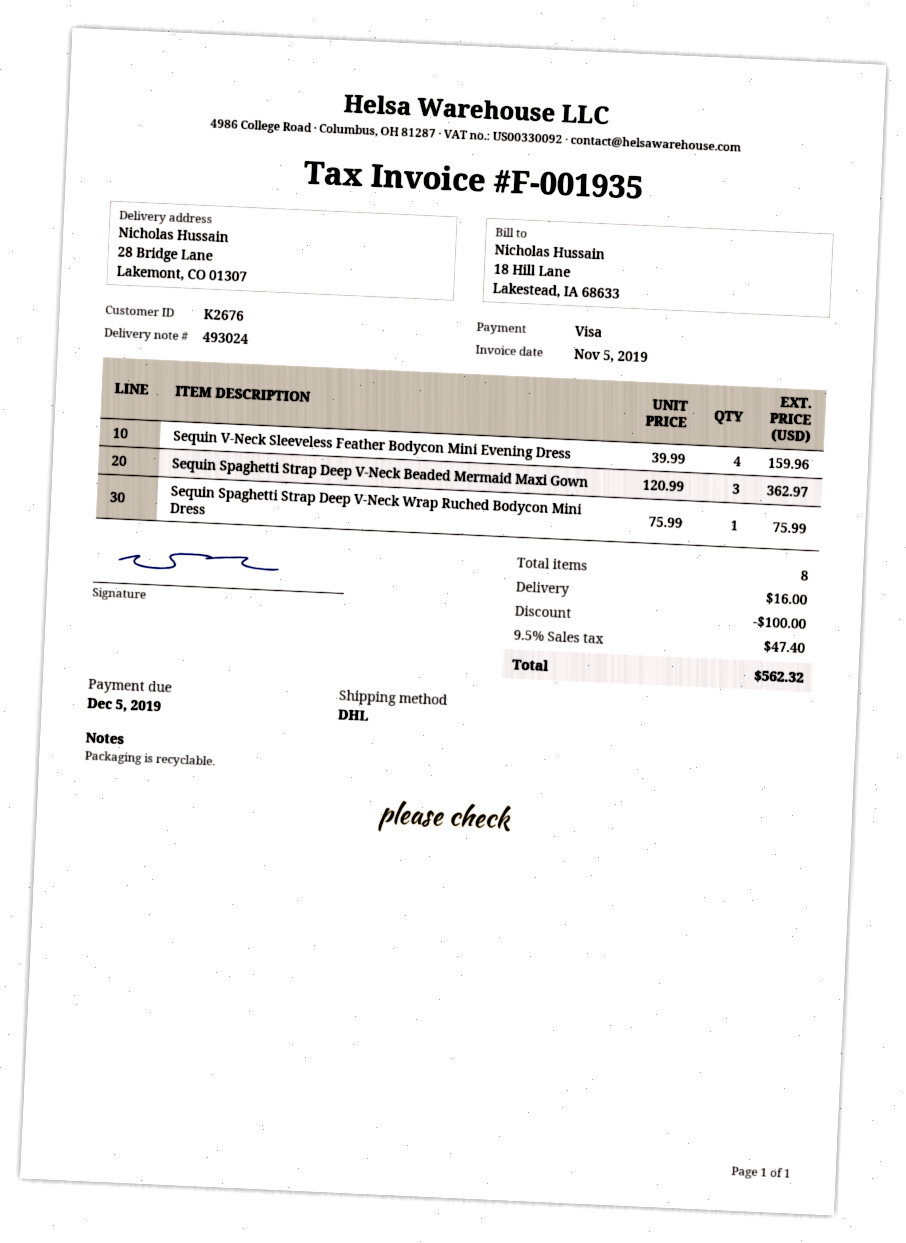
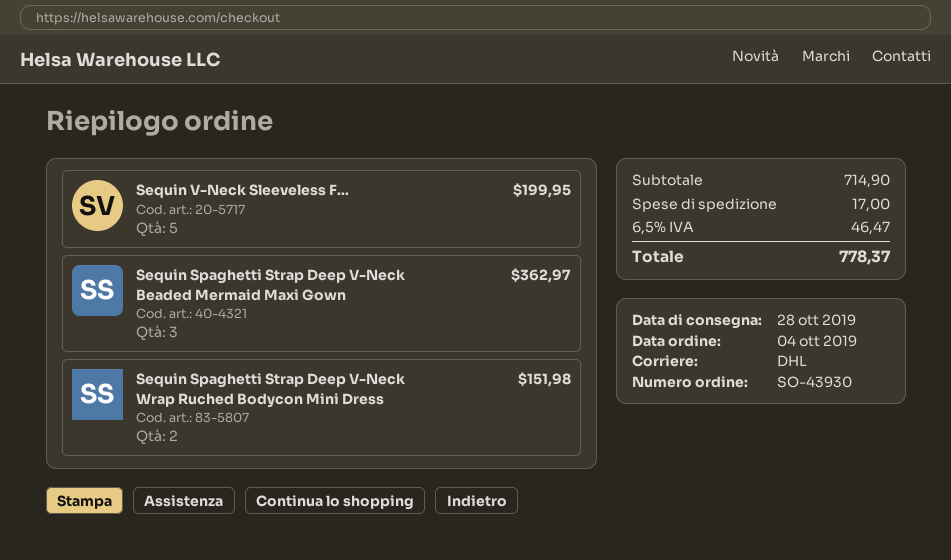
Sequin V-Neck Sleeveless Feather Bodycon Mini Evening Dress: 4 for 159.96 -> 5 for 199.95
Sequin Spaghetti Strap Deep V-Neck Wrap Ruched Bodycon Mini Dress: 1 for 75.99 -> 2 for 151.98
discount: 100.00 -> none
shipping: 16.00 -> 17.00
tax: 9.5% = 47.40 -> 6.5% = 46.47
total: 562.32 -> 778.37

